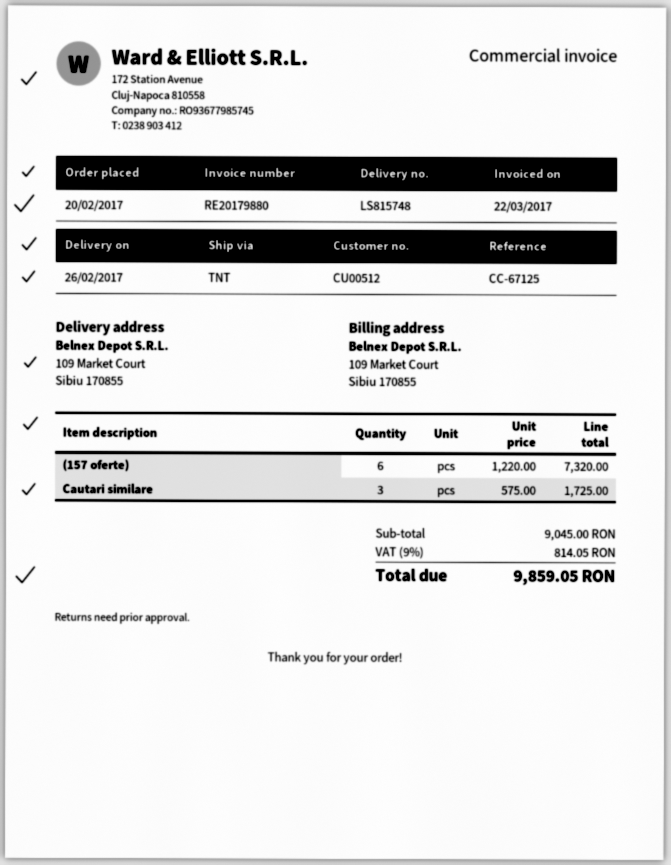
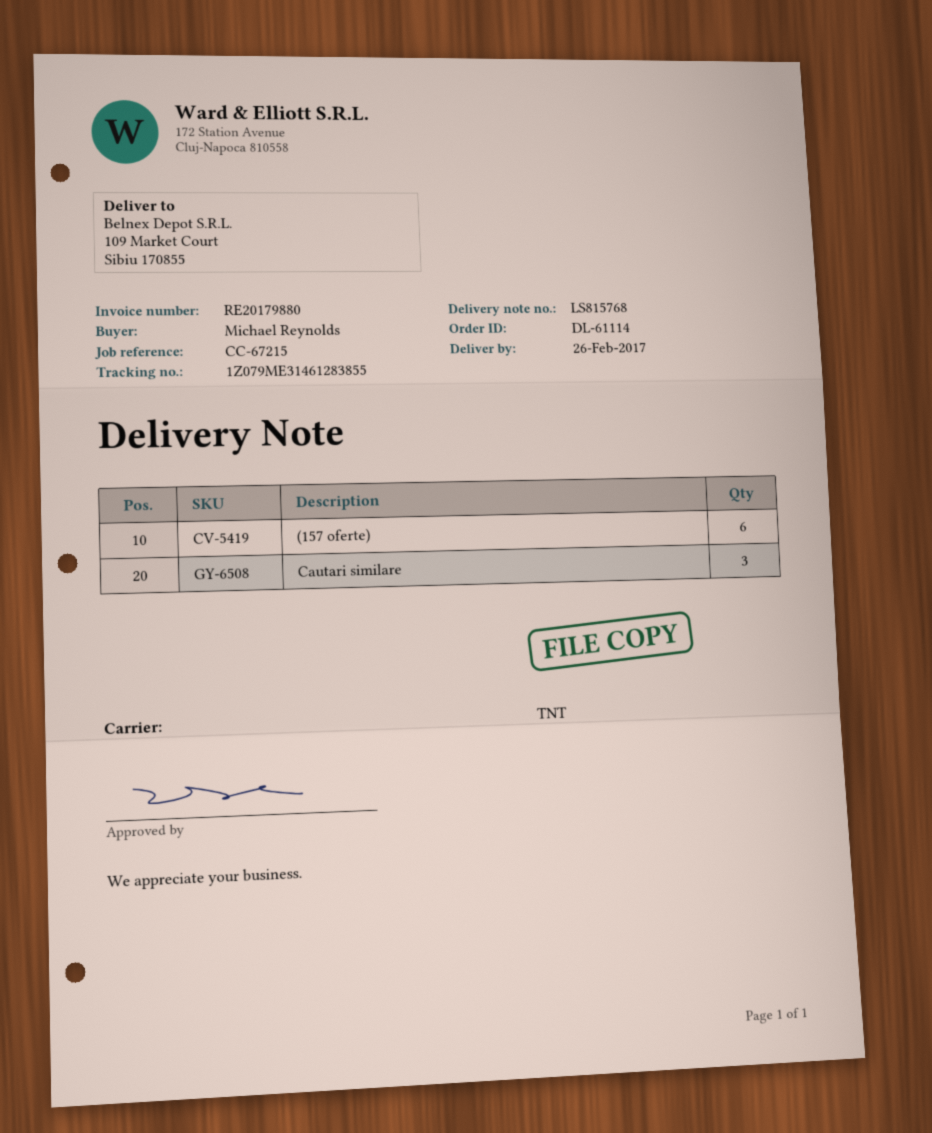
delivery note number: LS815748 -> LS815768
reference: CC-67125 -> CC-67215

